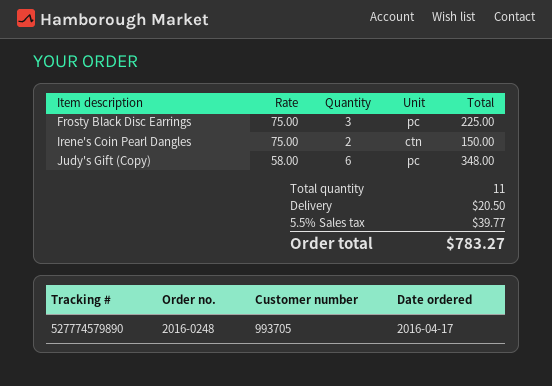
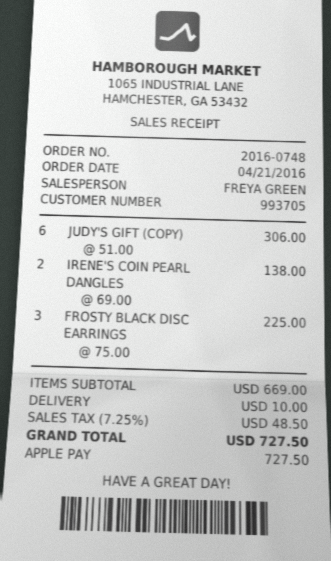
order number: 2016-0248 -> 2016-0748
order date: 2016-04-17 -> 2016-04-21
Irene's Coin Pearl Dangles: 2 x 75.00 = 150.00 -> 2 x 69.00 = 138.00
Judy's Gift (Copy): 6 x 58.00 = 348.00 -> 6 x 51.00 = 306.00
shipping: 20.50 -> 10.00
tax: 5.5% = 39.77 -> 7.25% = 48.50
total: 783.27 -> 727.50

